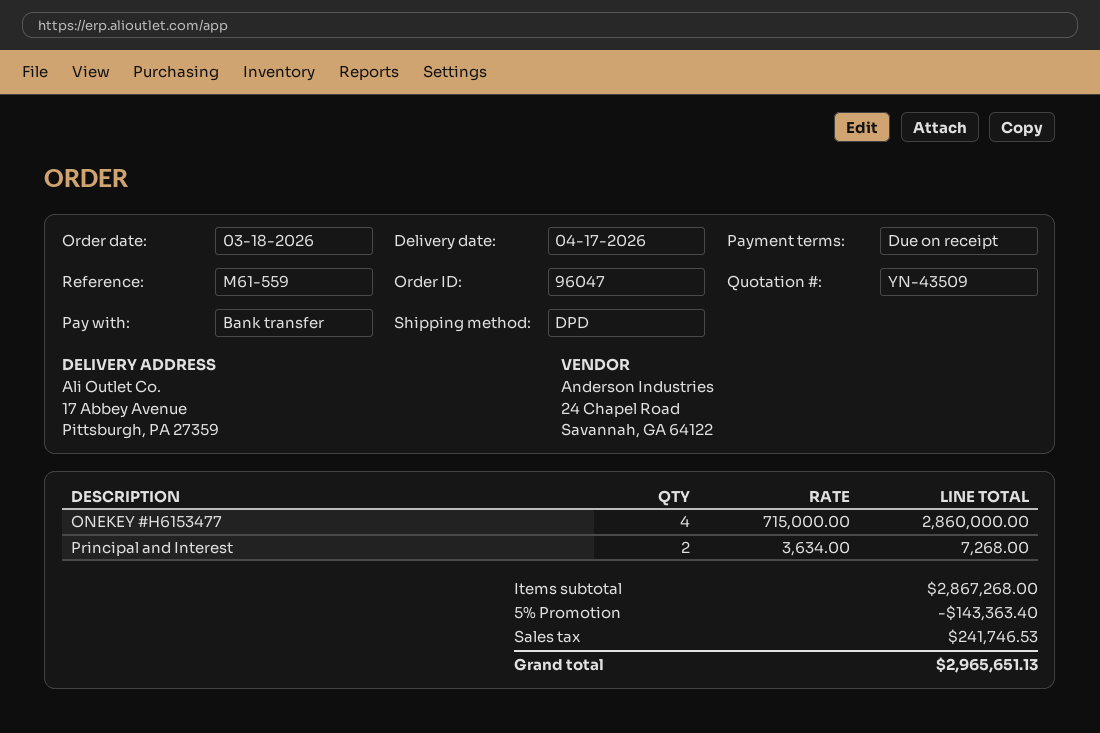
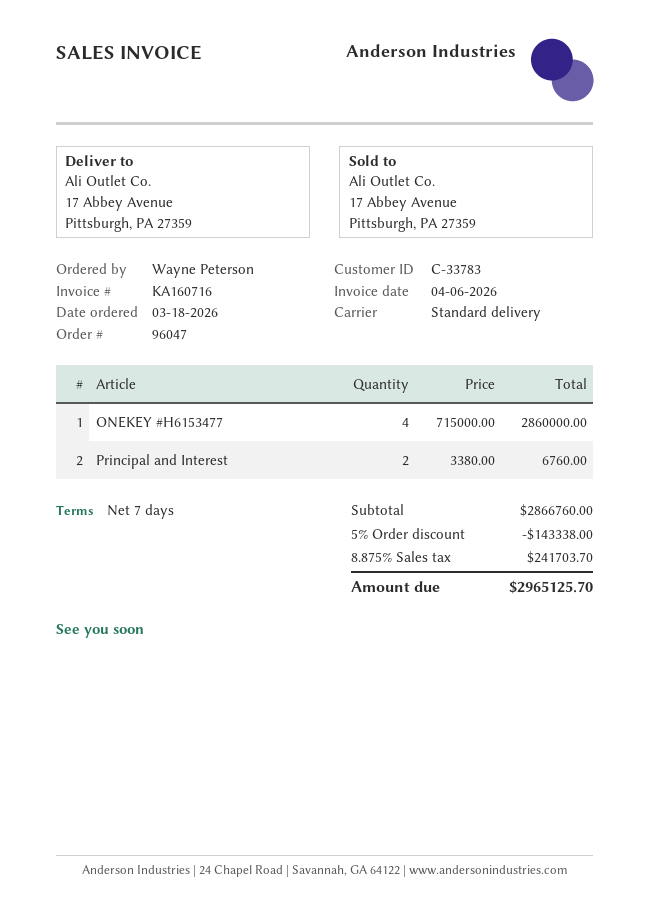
payment terms: on receipt -> 7 days
shipping method: DPD -> standard
Principal and Interest: 2 x 3634.00 = 7268.00 -> 2 x 3380.00 = 6760.00
subtotal: 2867268.00 -> 2866760.00
discount: 5% = 143363.40 -> 5% = 143338.00
tax: 241746.53 -> 241703.70
total: 2965651.13 -> 2965125.70

